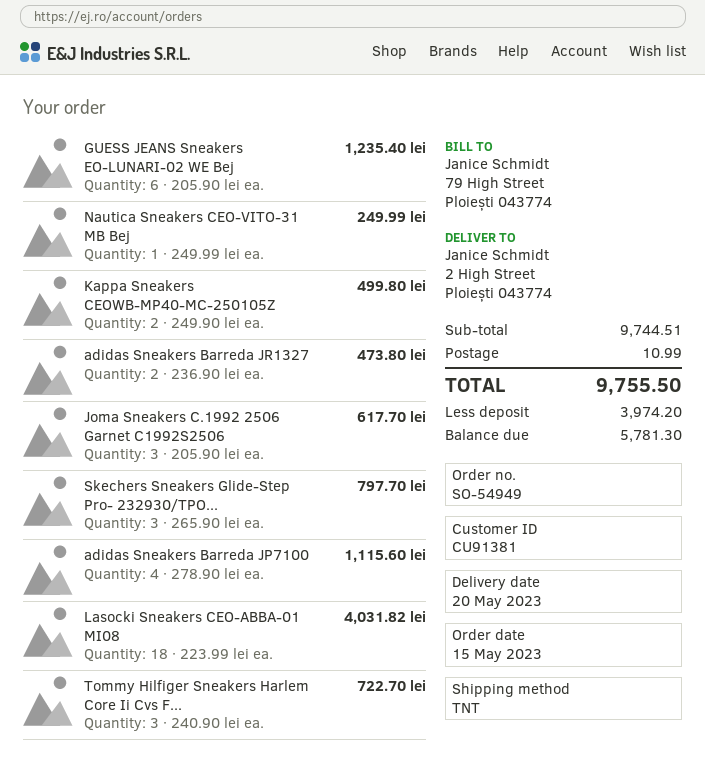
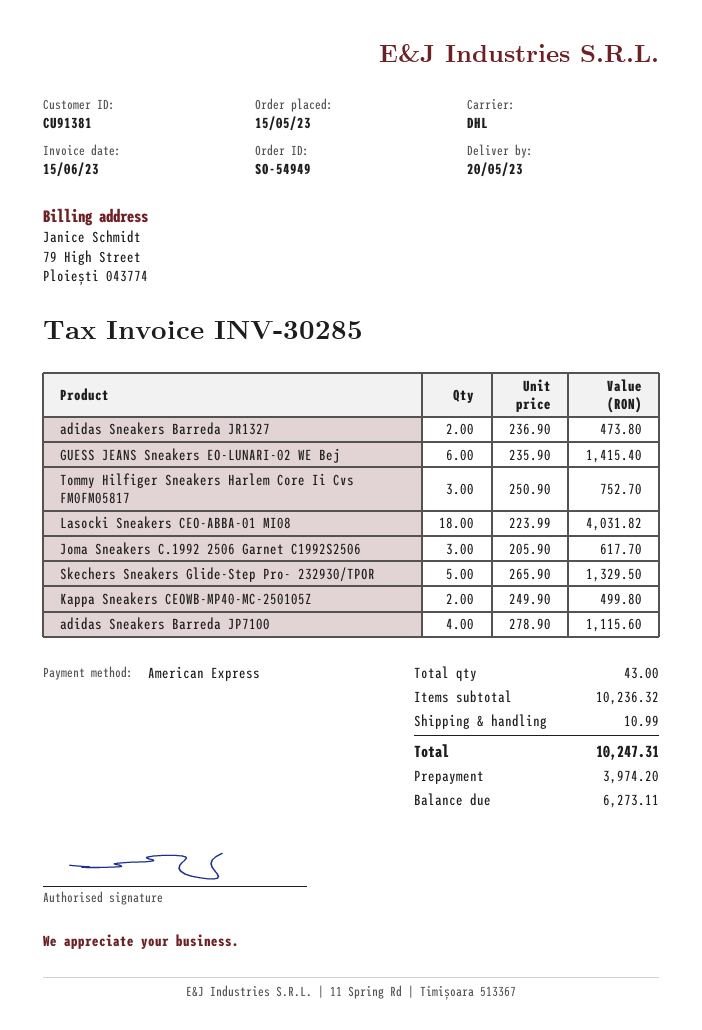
shipping method: TNT -> DHL
GUESS JEANS Sneakers EO-LUNARI-02 WE Bej: 6 x 205.90 = 1235.40 -> 6 x 235.90 = 1415.40
Nautica Sneakers CEO-VITO-31 MB Bej: 1 x 249.99 = 249.99 -> none
Skechers Sneakers Glide-Step Pro- 232930/TPO...: 3 x 265.90 = 797.70 -> 5 x 265.90 = 1329.50
Tommy Hilfiger Sneakers Harlem Core Ii Cvs F...: 3 x 240.90 = 722.70 -> 3 x 250.90 = 752.70
subtotal: 9744.51 -> 10236.32
total: 9755.50 -> 10247.31
balance: 5781.30 -> 6273.11

